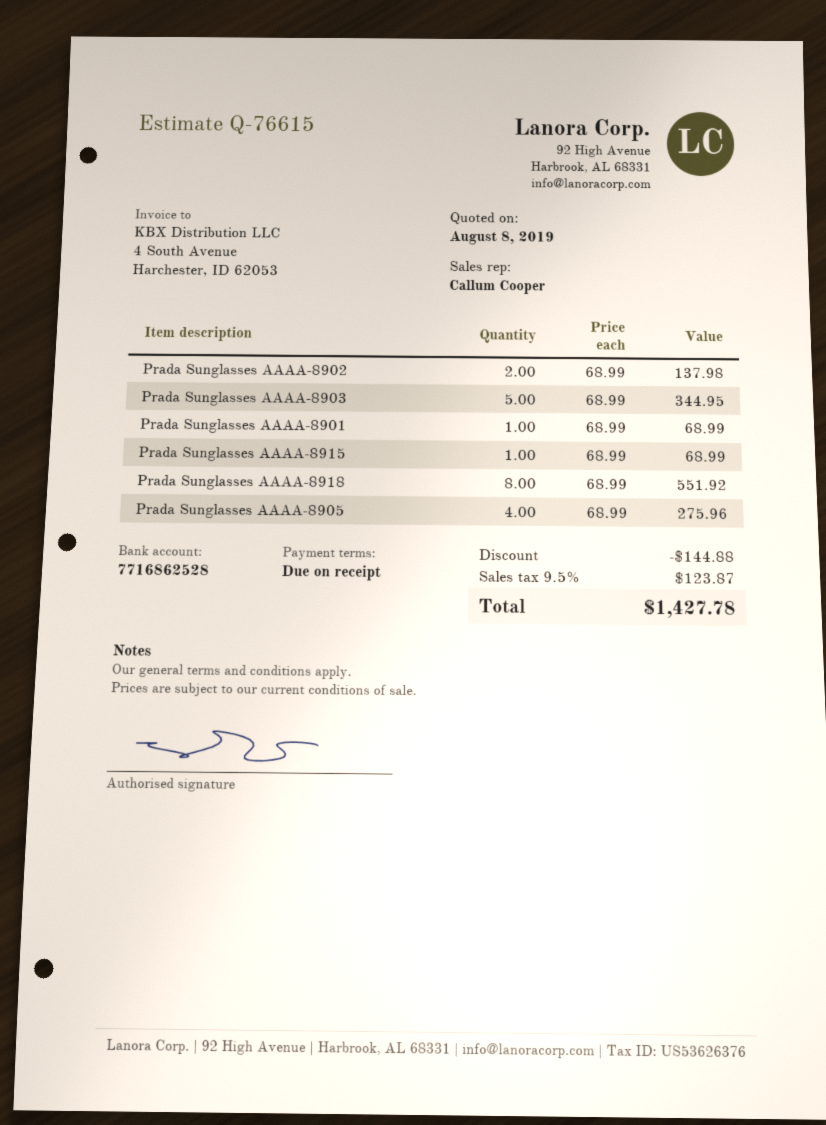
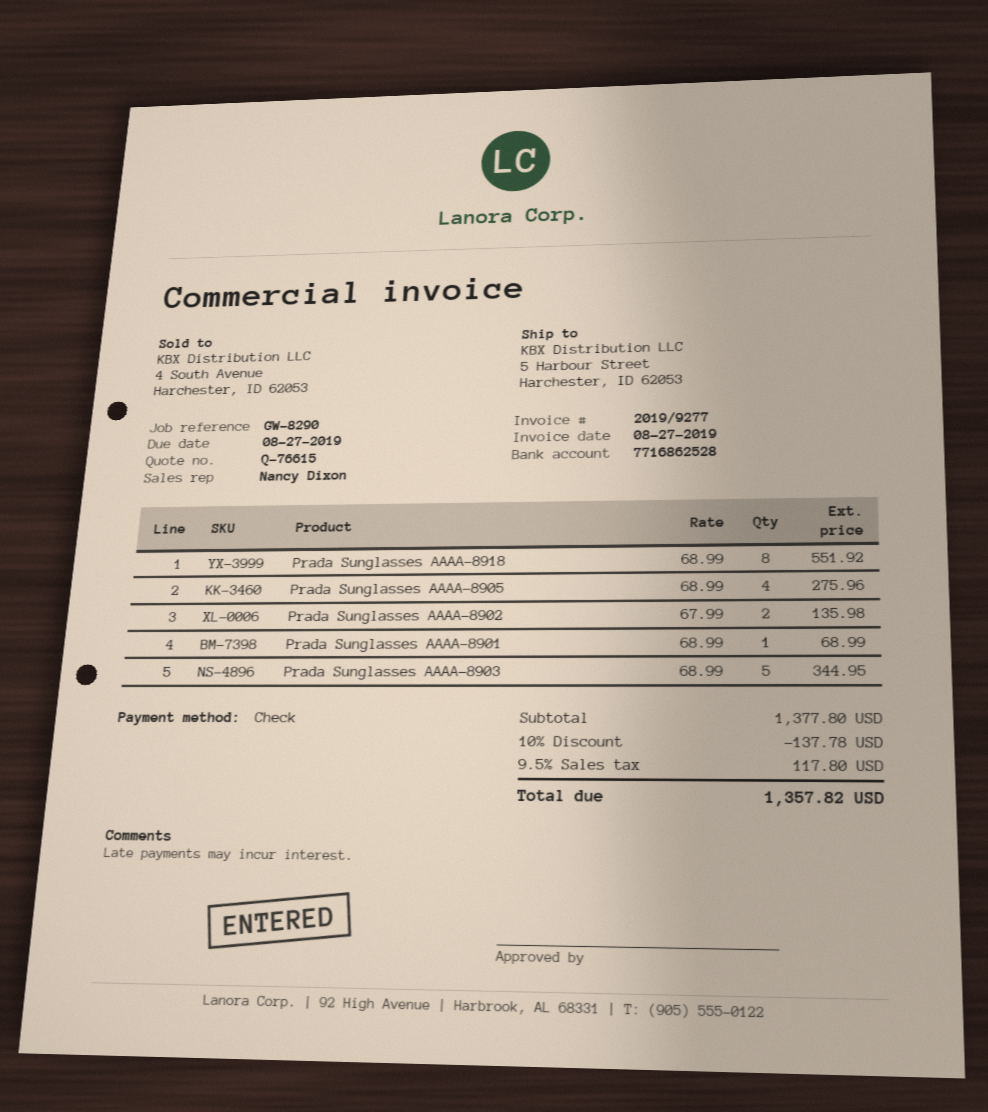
sales rep: Callum Cooper -> Nancy Dixon
Prada Sunglasses AAAA-8902: 2 x 68.99 = 137.98 -> 2 x 67.99 = 135.98
Prada Sunglasses AAAA-8915: 1 x 68.99 = 68.99 -> none
discount: 144.88 -> 137.78
tax: 9.5% = 123.87 -> 9.5% = 117.80
total: 1427.78 -> 1357.82

